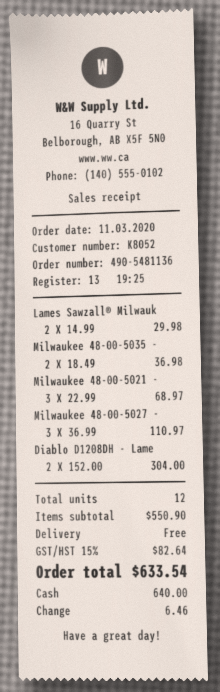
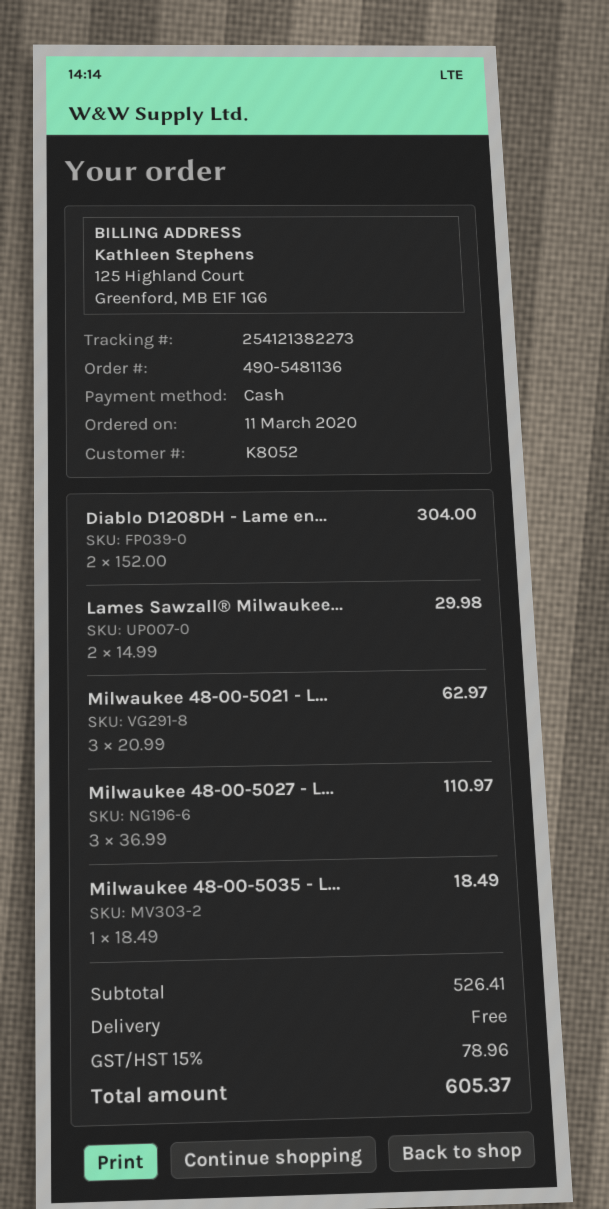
Milwaukee 48-00-5035 -: 2 x 18.49 = 36.98 -> 1 x 18.49 = 18.49
Milwaukee 48-00-5021 -: 3 x 22.99 = 68.97 -> 3 x 20.99 = 62.97
subtotal: 550.90 -> 526.41
tax: 15% = 82.64 -> 15% = 78.96
total: 633.54 -> 605.37

